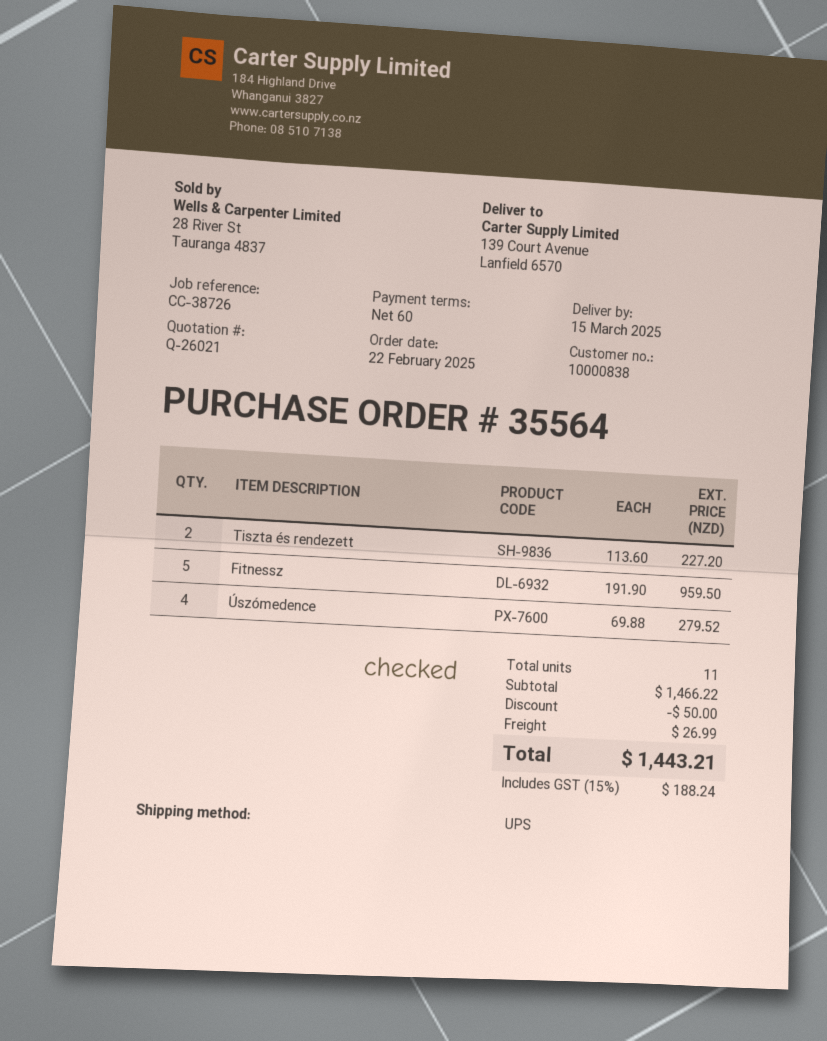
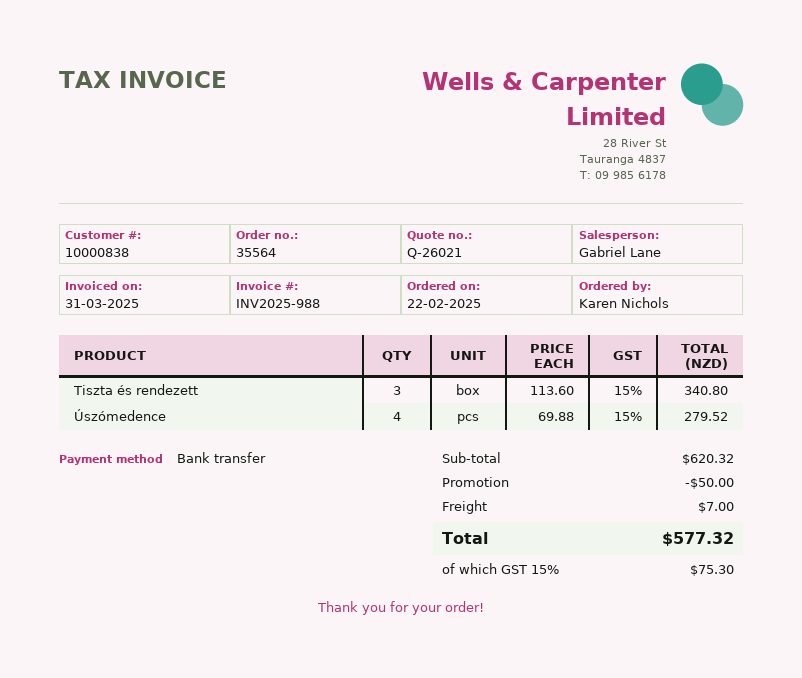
Tiszta és rendezett: 2 x 113.60 = 227.20 -> 3 x 113.60 = 340.80
Fitnessz: 5 x 191.90 = 959.50 -> none
subtotal: 1466.22 -> 620.32
shipping: 26.99 -> 7.00
tax: 15% = 188.24 -> 15% = 75.30
total: 1443.21 -> 577.32

